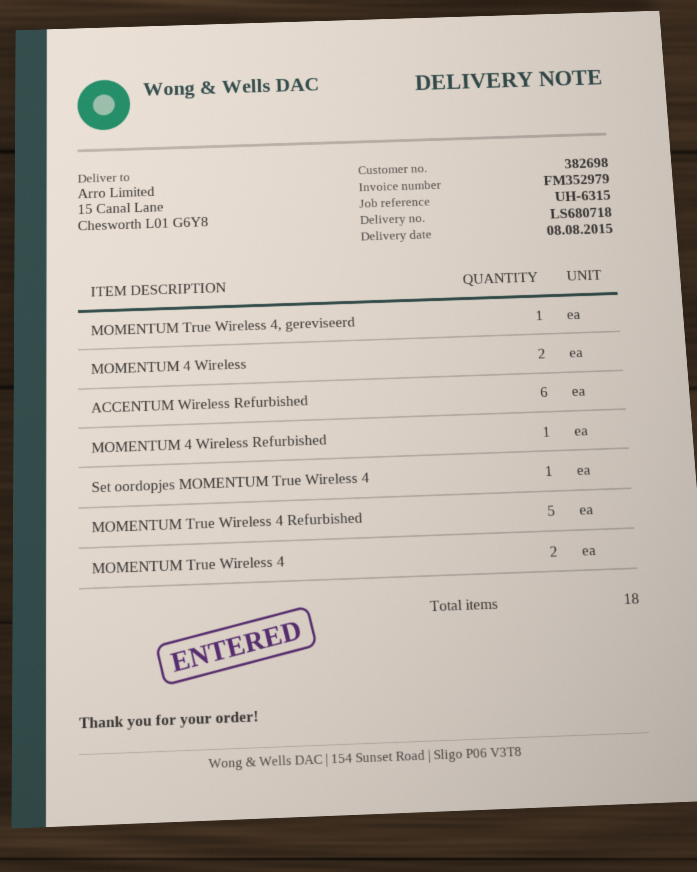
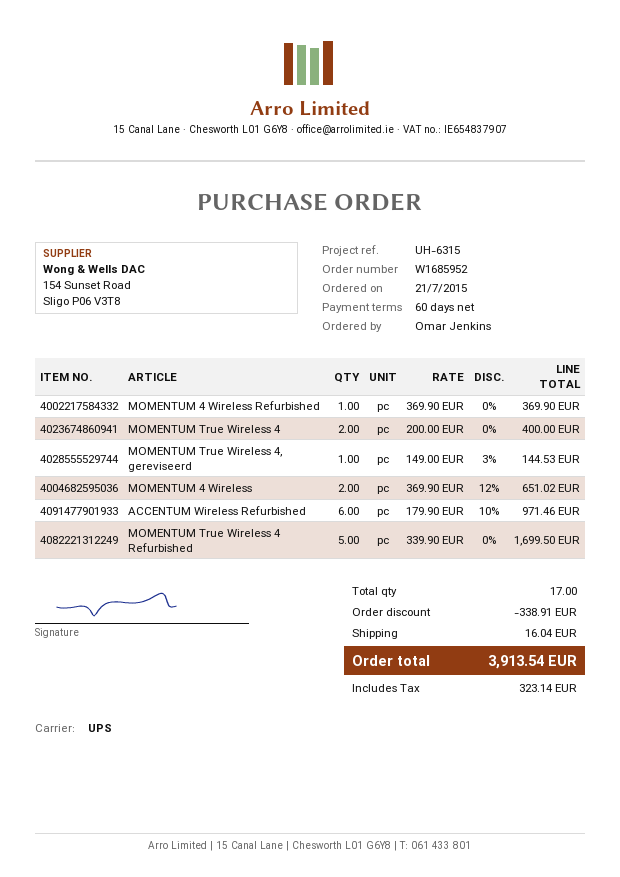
Set oordopjes MOMENTUM True Wireless 4: 1 -> none
total quantity: 18 -> 17

